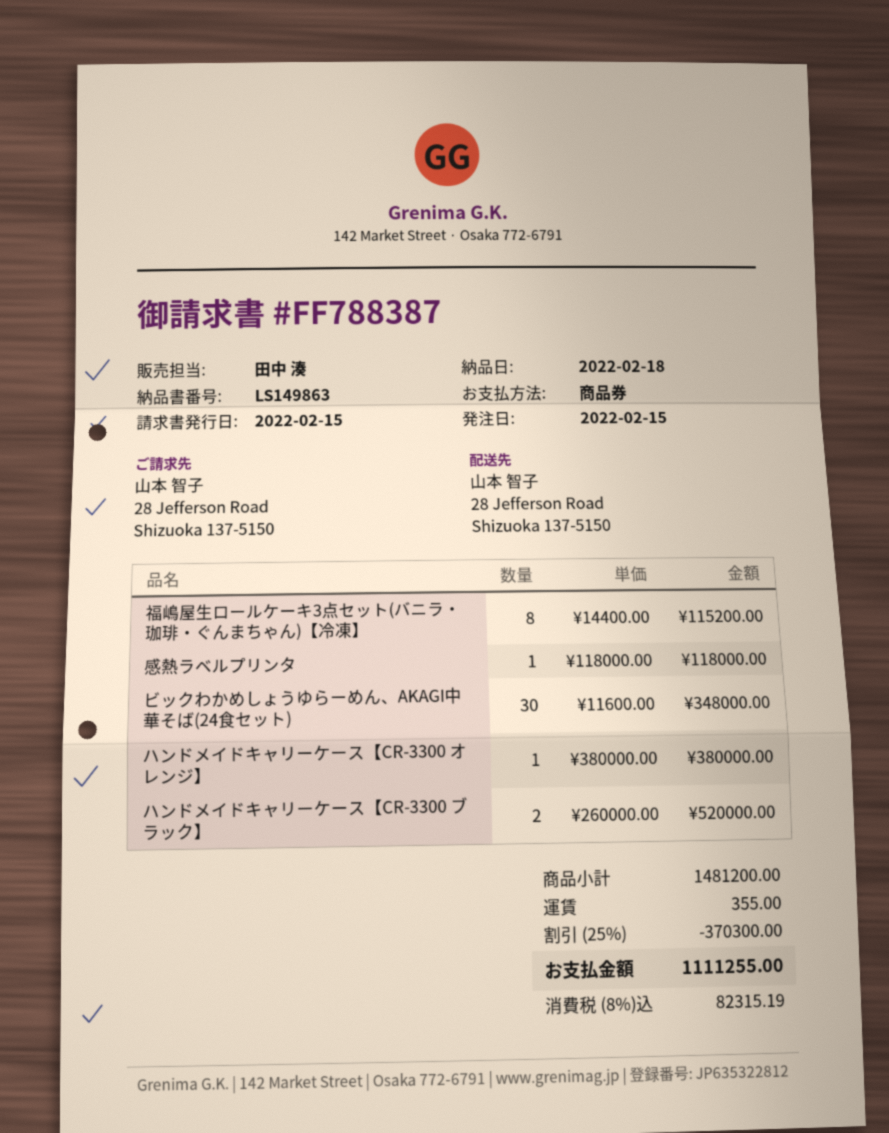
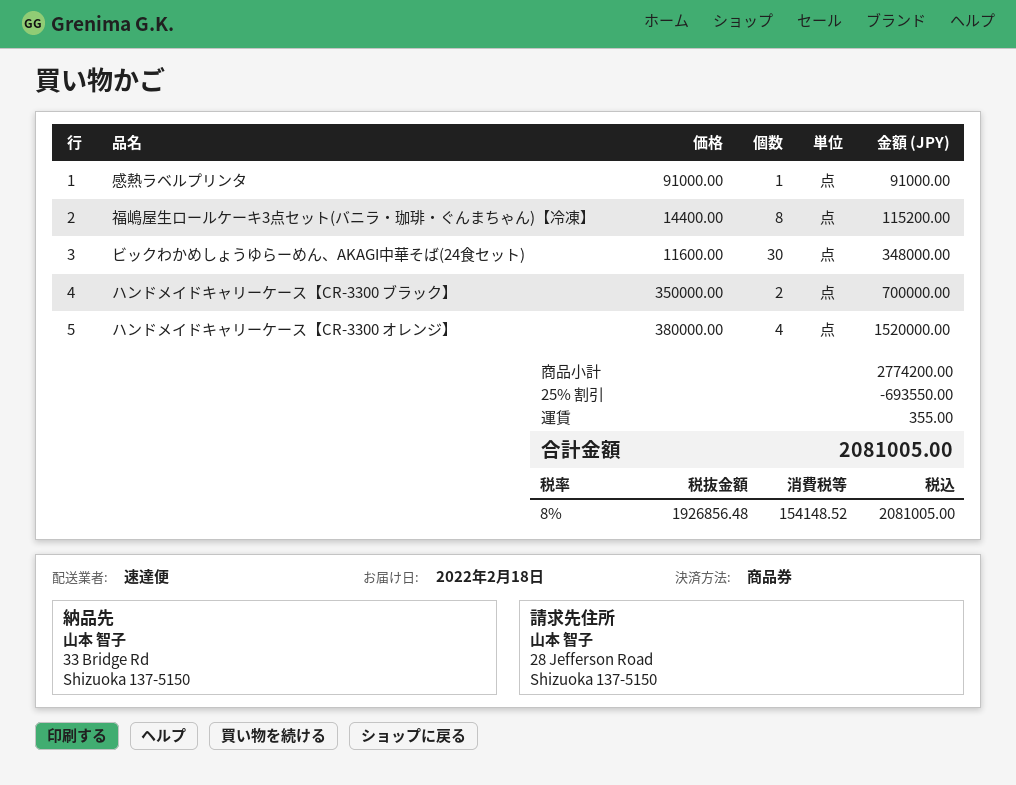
ship to: 28 Jefferson Road, Shizuoka 137-5150 -> 33 Bridge Rd, Shizuoka 137-5150
感熱ラベルプリンタ: 1 x 118000.00 = 118000.00 -> 1 x 91000.00 = 91000.00
ハンドメイドキャリーケース【CR-3300 オレンジ】: 1 x 380000.00 = 380000.00 -> 4 x 380000.00 = 1520000.00
ハンドメイドキャリーケース【CR-3300 ブラック】: 2 x 260000.00 = 520000.00 -> 2 x 350000.00 = 700000.00
subtotal: 1481200.00 -> 2774200.00
discount: 25% = 370300.00 -> 25% = 693550.00
tax: 8% = 82315.19 -> 8% = 154148.52
total: 1111255.00 -> 2081005.00

